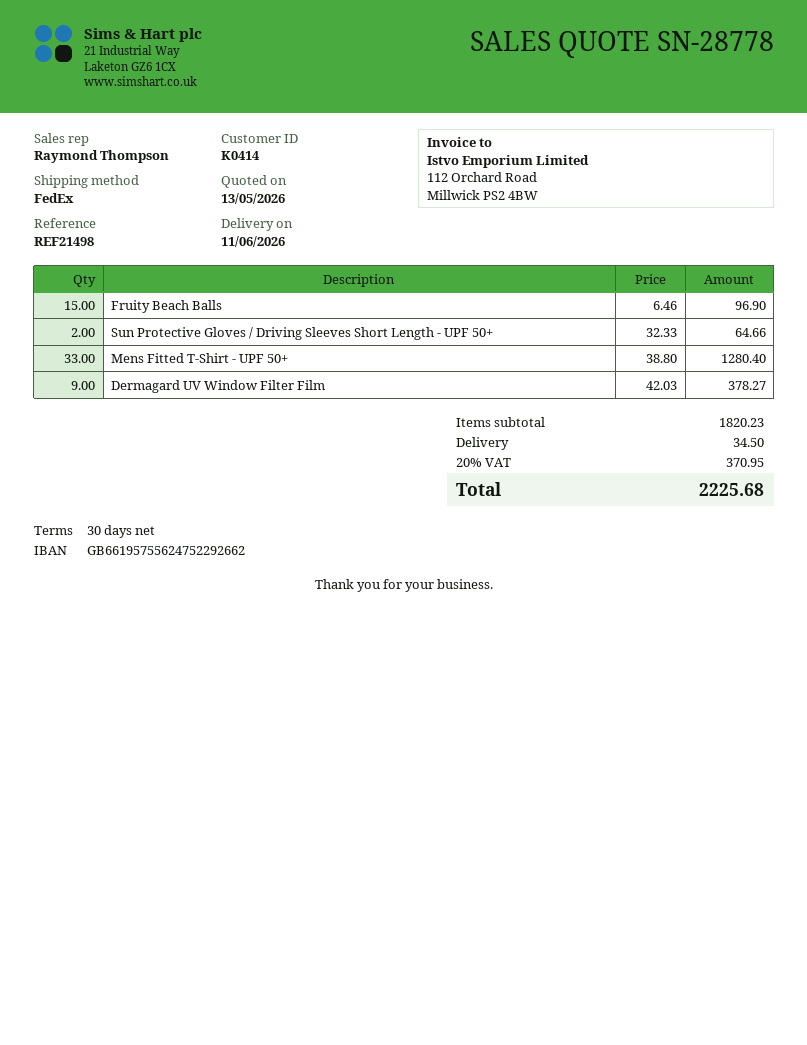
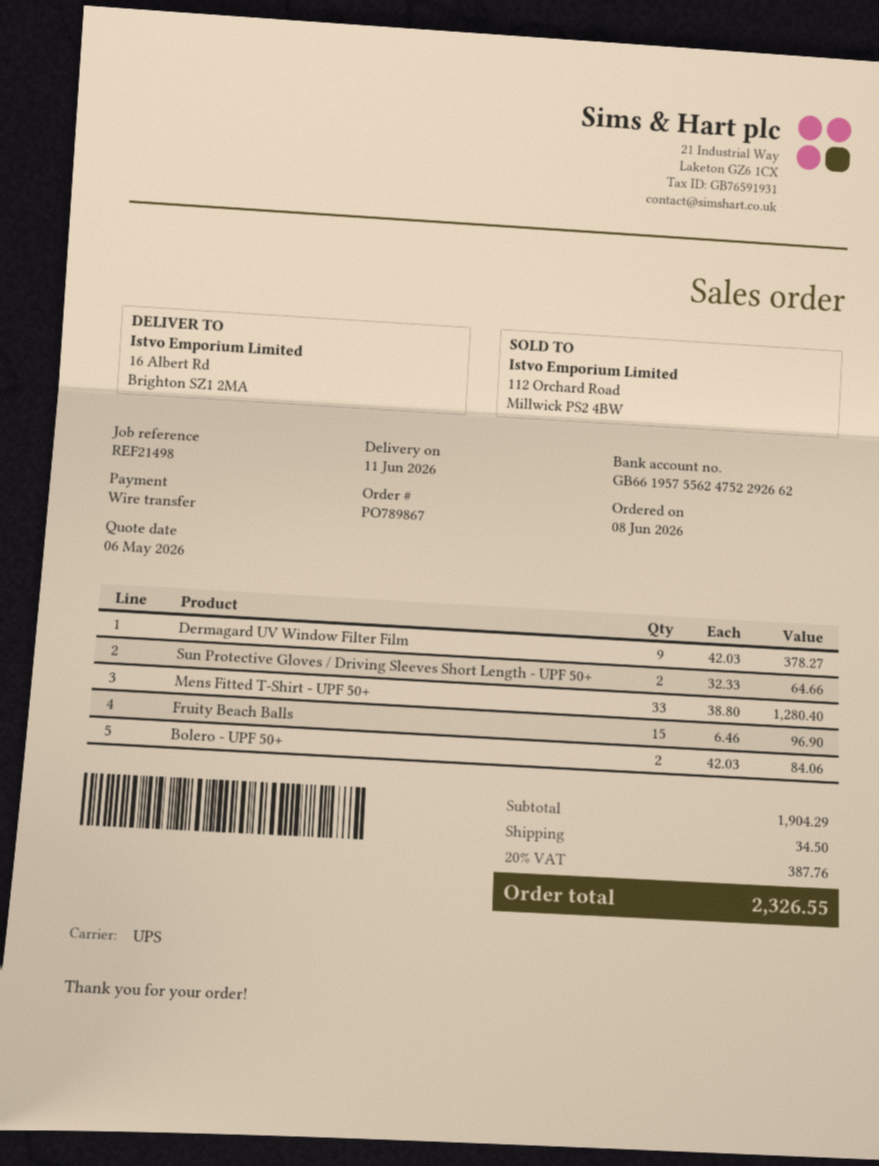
quote date: 2026-05-13 -> 2026-05-06
shipping method: FedEx -> UPS
Bolero - UPF 50+: none -> 2 x 42.03 = 84.06
subtotal: 1820.23 -> 1904.29
tax: 20% = 370.95 -> 20% = 387.76
total: 2225.68 -> 2326.55

